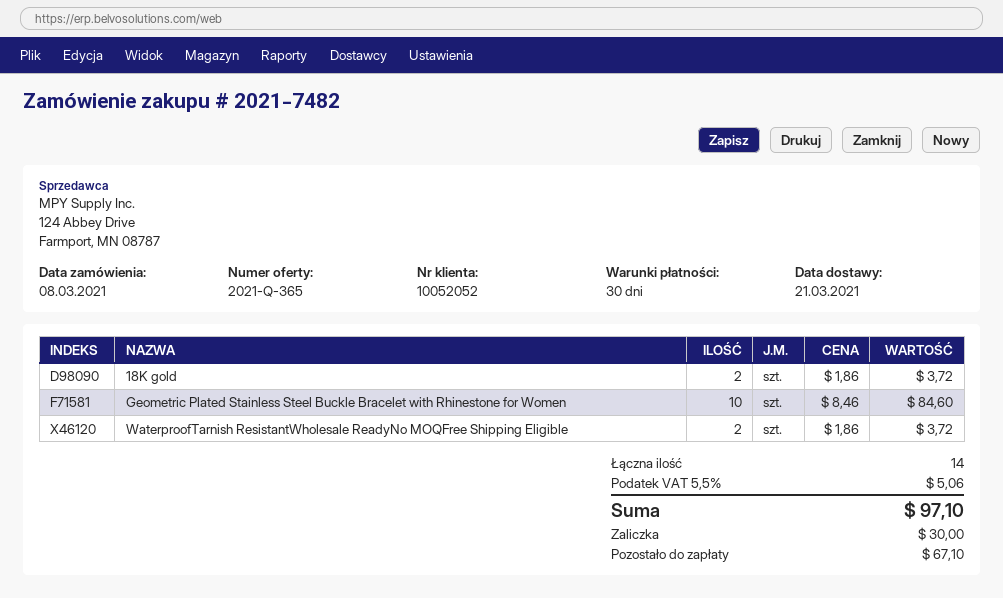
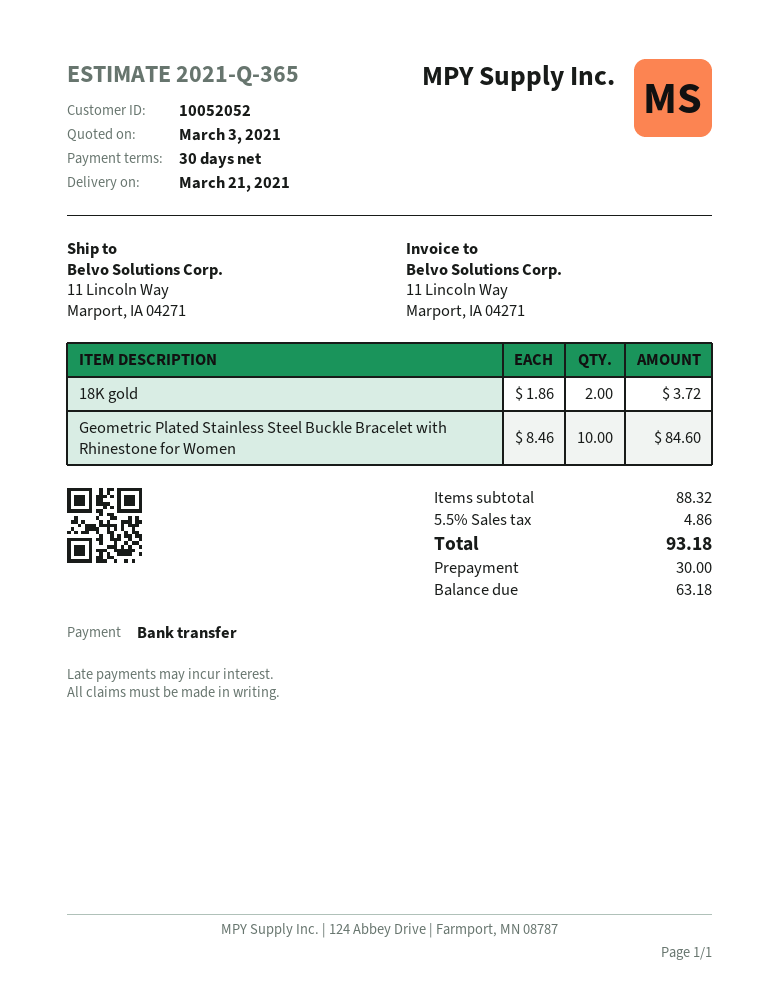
WaterproofTarnish ResistantWholesale ReadyNo MOQFree Shipping Eligible: 2 x 1.86 = 3.72 -> none
tax: 5.5% = 5.06 -> 5.5% = 4.86
total: 97.10 -> 93.18
balance: 67.10 -> 63.18

